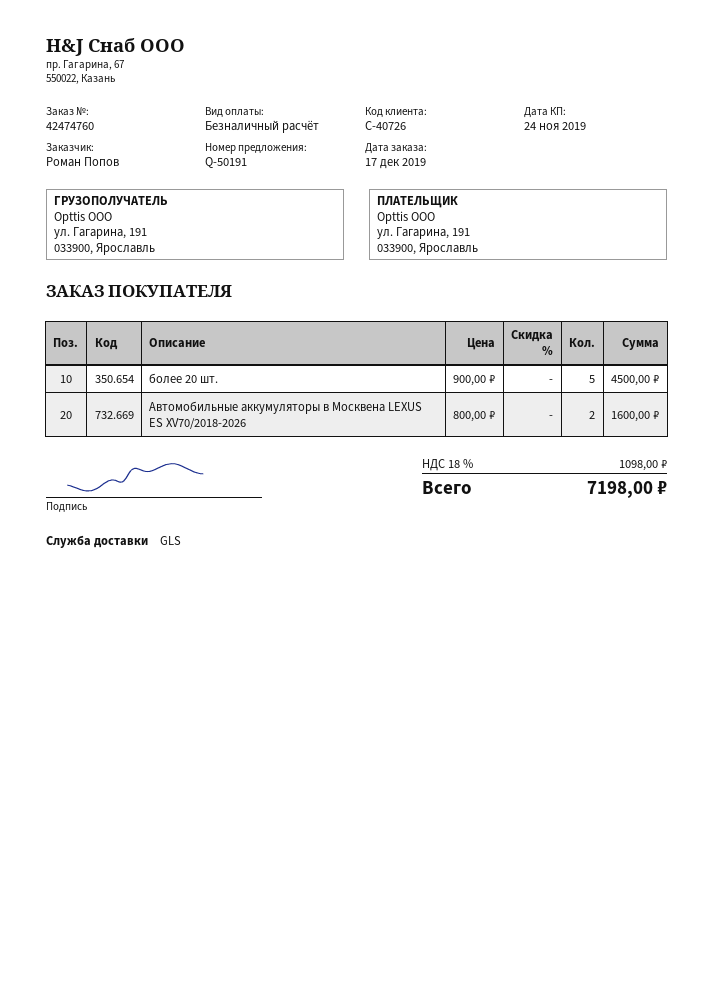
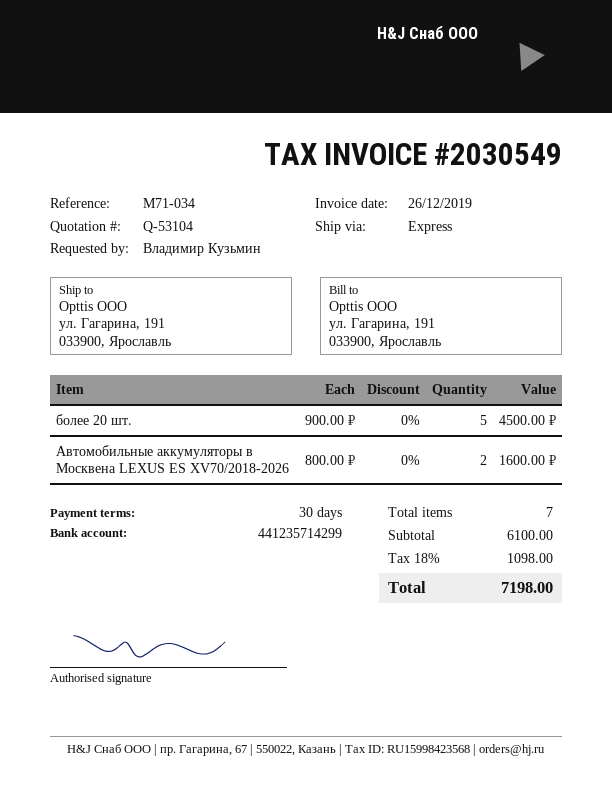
quote number: Q-50191 -> Q-53104
ordered by: Роман Попов -> Владимир Кузьмин
shipping method: GLS -> express

